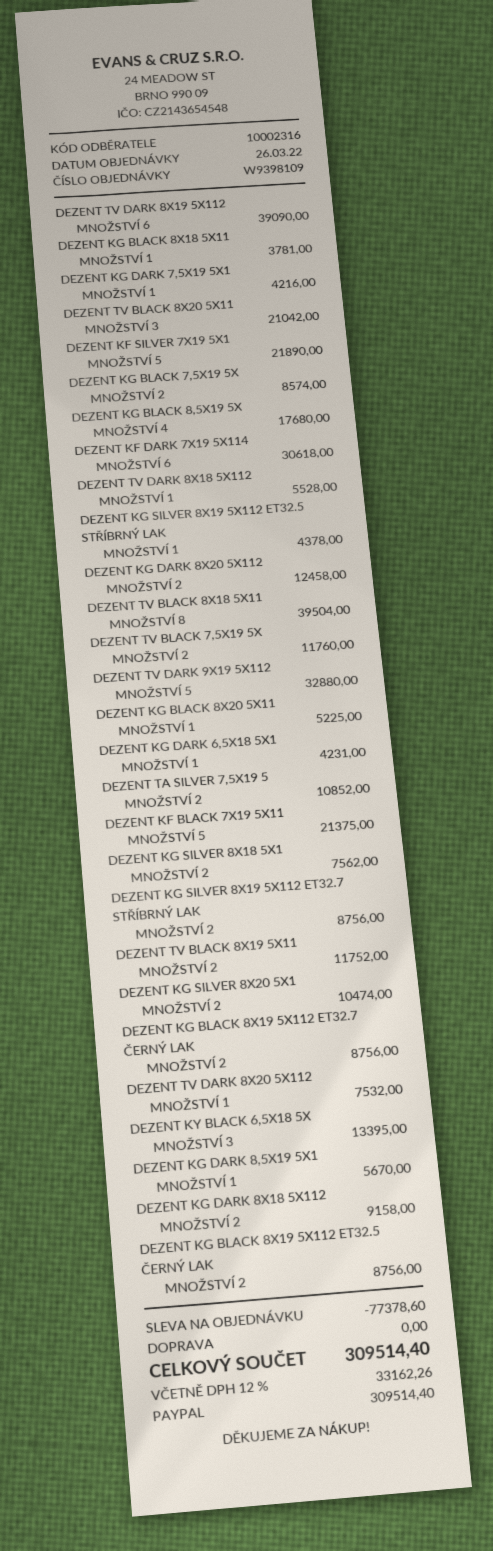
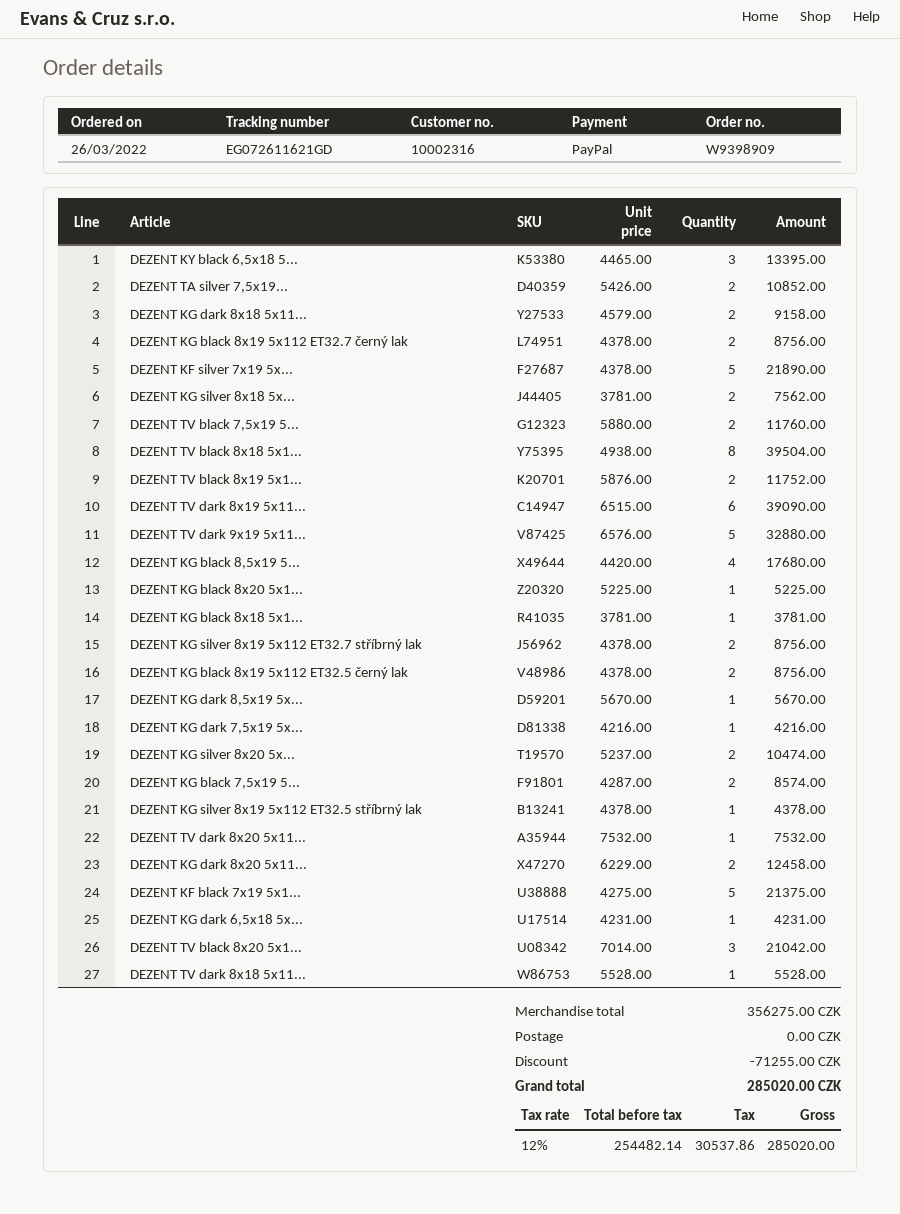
order number: W9398109 -> W9398909
DEZENT KF DARK 7X19 5X114: 6 for 30618.00 -> none
discount: 77378.60 -> 71255.00
tax: 12% = 33162.26 -> 12% = 30537.86
total: 309514.40 -> 285020.00

